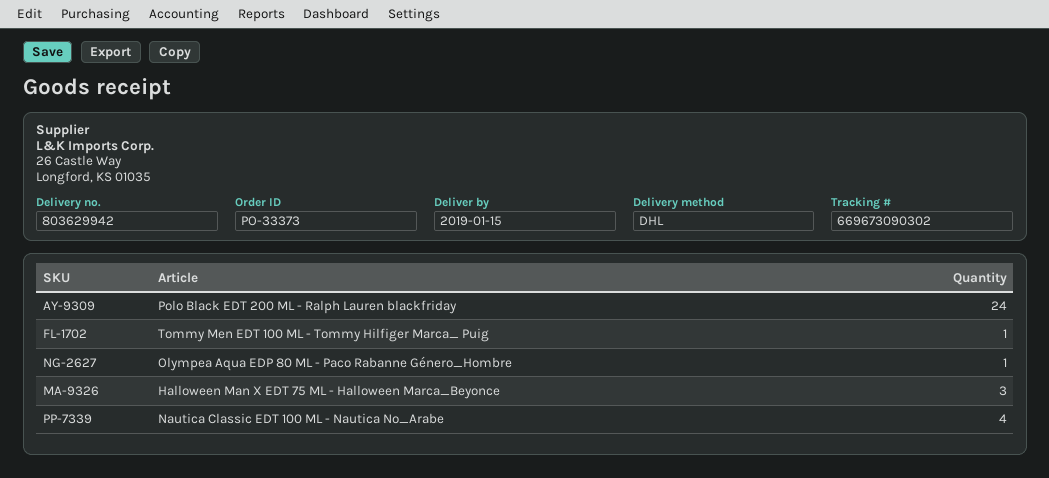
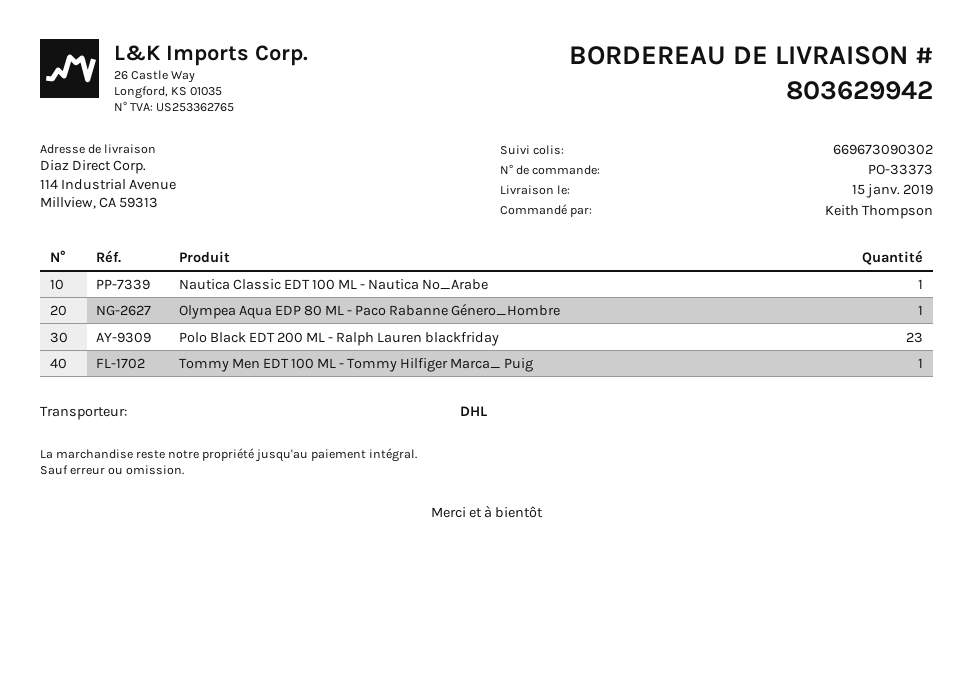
Polo Black EDT 200 ML - Ralph Lauren blackfriday: 24 -> 23
Halloween Man X EDT 75 ML - Halloween Marca_Beyonce: 3 -> none
Nautica Classic EDT 100 ML - Nautica No_Arabe: 4 -> 1

